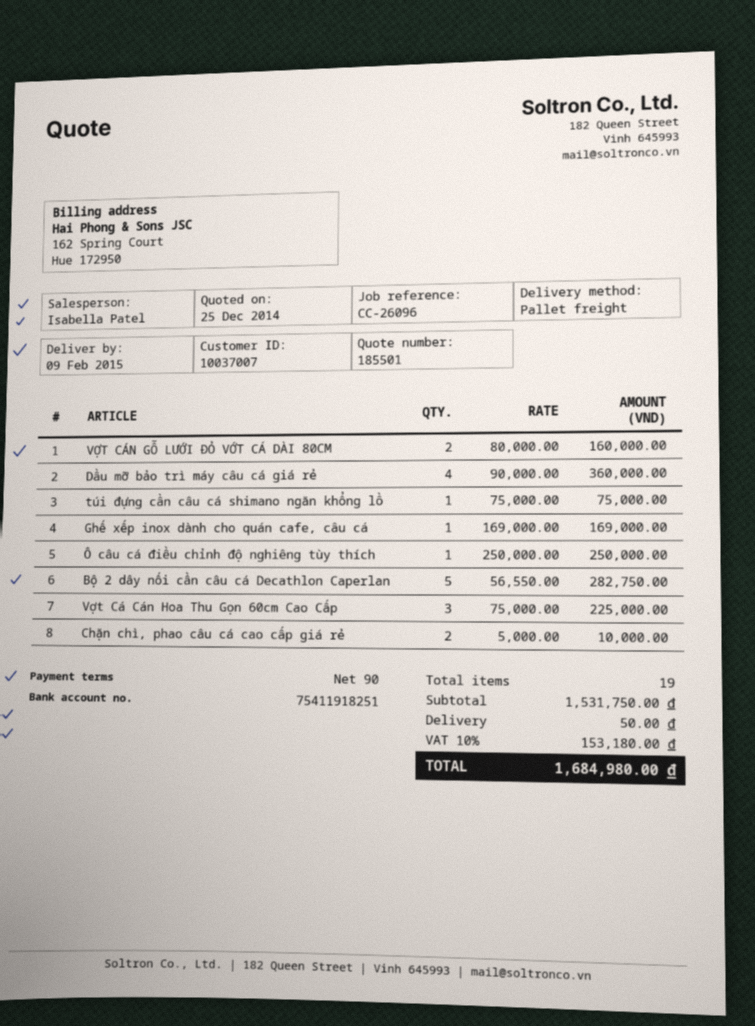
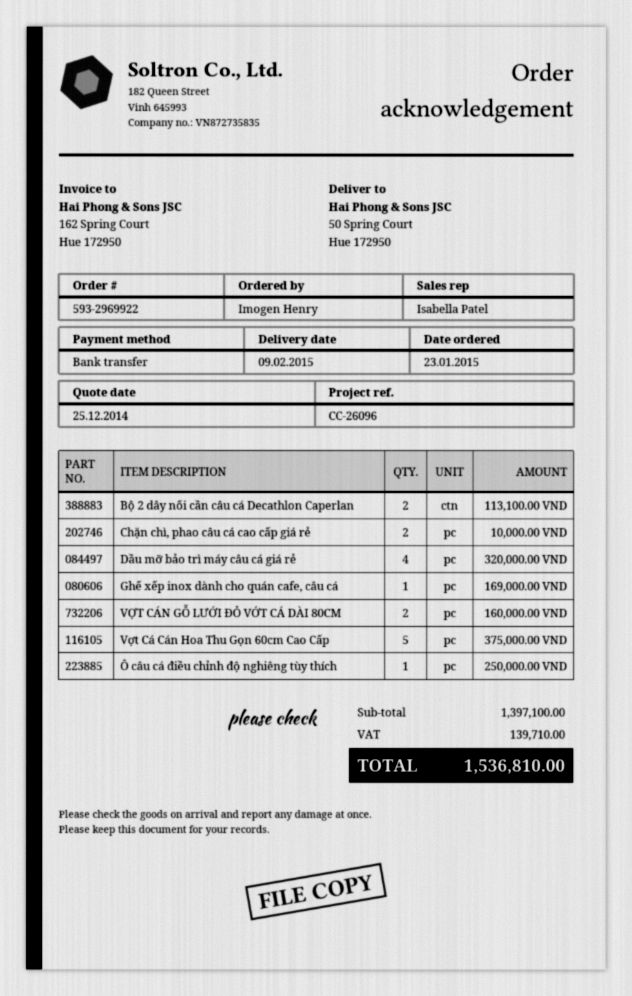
Dầu mỡ bảo trì máy câu cá giá rẻ: 4 for 360000.00 -> 4 for 320000.00
túi đựng cần câu cá shimano ngăn khổng lồ: 1 for 75000.00 -> none
Bộ 2 dây nối cần câu cá Decathlon Caperlan: 5 for 282750.00 -> 2 for 113100.00
Vợt Cá Cán Hoa Thu Gọn 60cm Cao Cấp: 3 for 225000.00 -> 5 for 375000.00
subtotal: 1531750.00 -> 1397100.00
shipping: 50.00 -> none
tax: 153180.00 -> 139710.00
total: 1684980.00 -> 1536810.00

